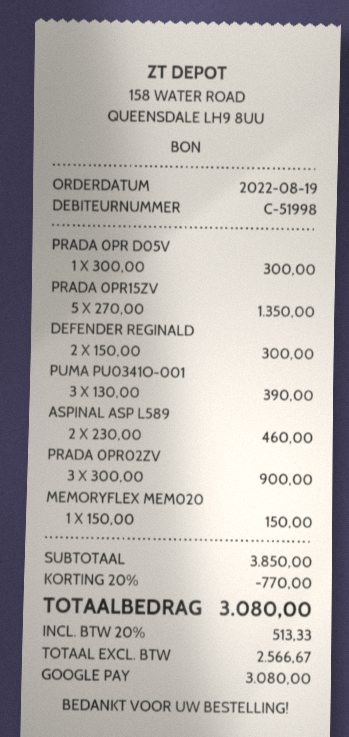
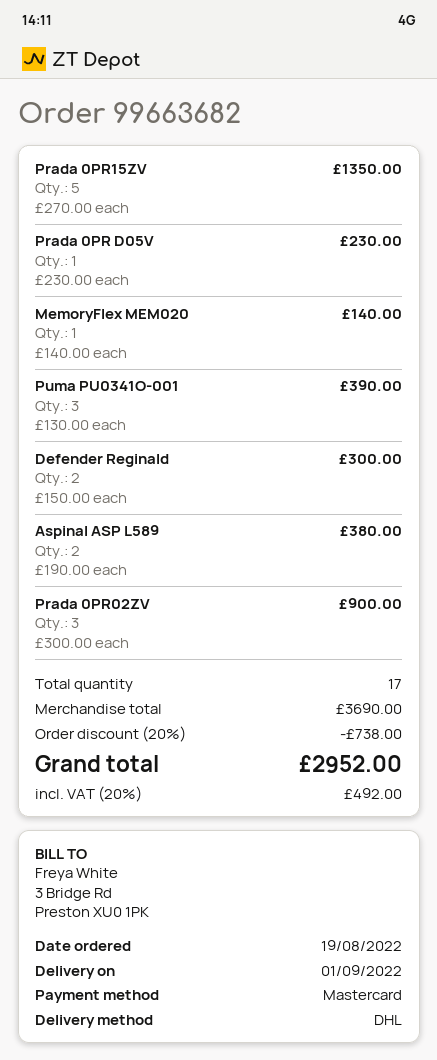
payment method: Google Pay -> Mastercard
PRADA 0PR D05V: 1 x 300.00 = 300.00 -> 1 x 230.00 = 230.00
ASPINAL ASP L589: 2 x 230.00 = 460.00 -> 2 x 190.00 = 380.00
MEMORYFLEX MEM020: 1 x 150.00 = 150.00 -> 1 x 140.00 = 140.00
subtotal: 3850.00 -> 3690.00
discount: 20% = 770.00 -> 20% = 738.00
tax: 20% = 513.33 -> 20% = 492.00
total: 3080.00 -> 2952.00

